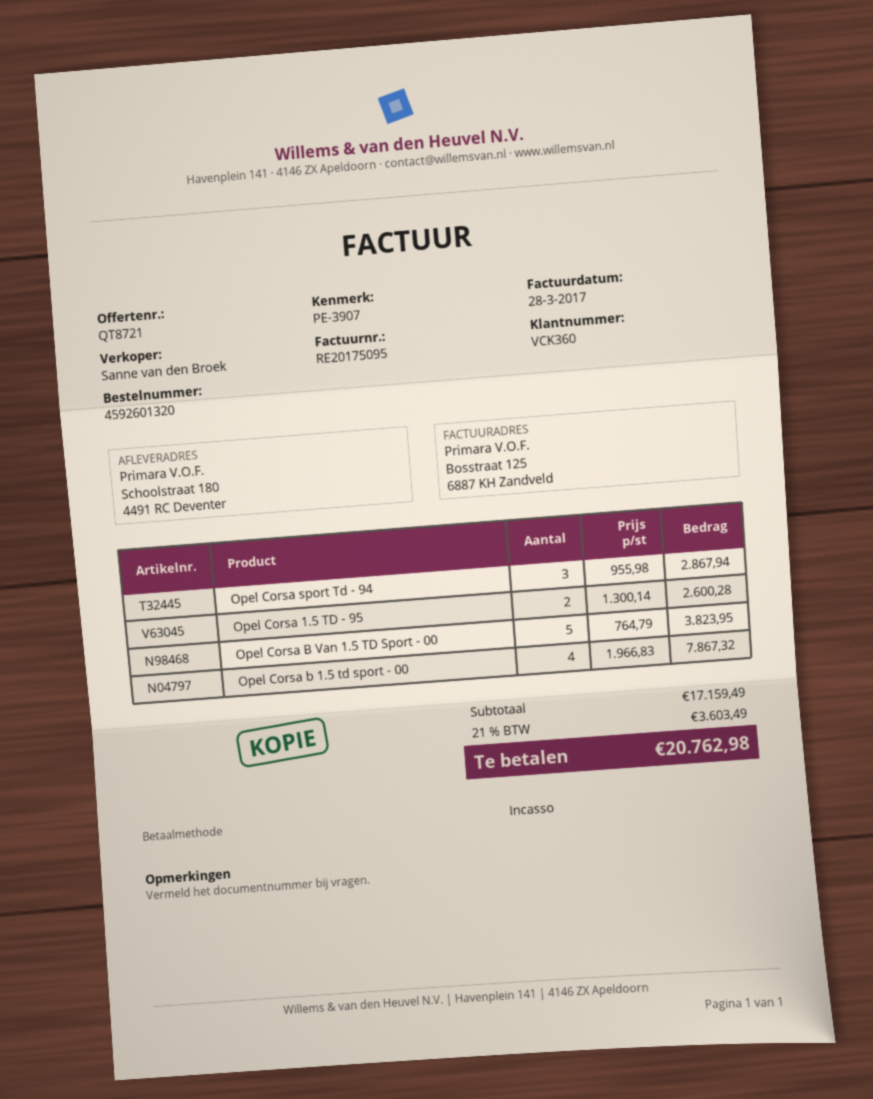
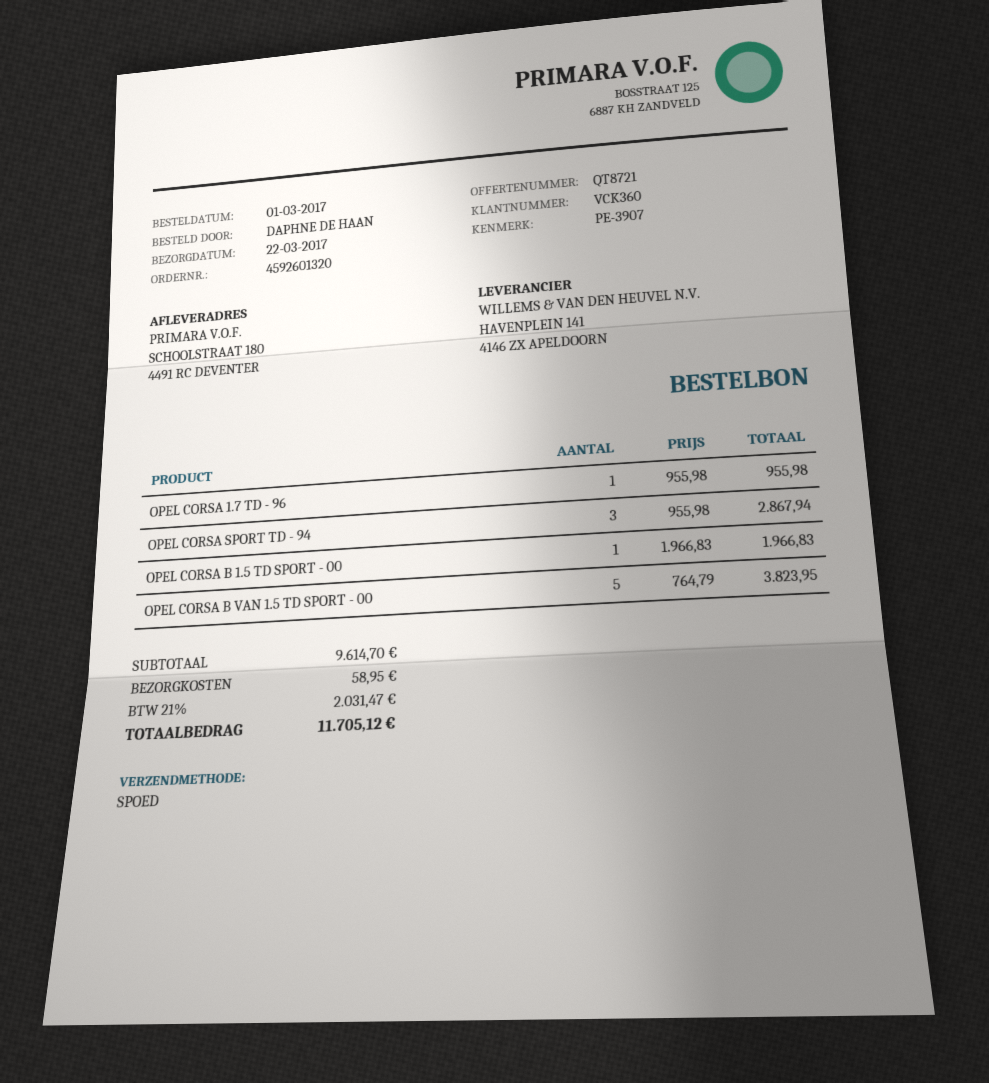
Opel Corsa 1.5 TD - 95: 2 x 1300.14 = 2600.28 -> none
Opel Corsa b 1.5 td sport - 00: 4 x 1966.83 = 7867.32 -> 1 x 1966.83 = 1966.83
OPEL CORSA 1.7 TD - 96: none -> 1 x 955.98 = 955.98
subtotal: 17159.49 -> 9614.70
shipping: none -> 58.95
tax: 21% = 3603.49 -> 21% = 2031.47
total: 20762.98 -> 11705.12

